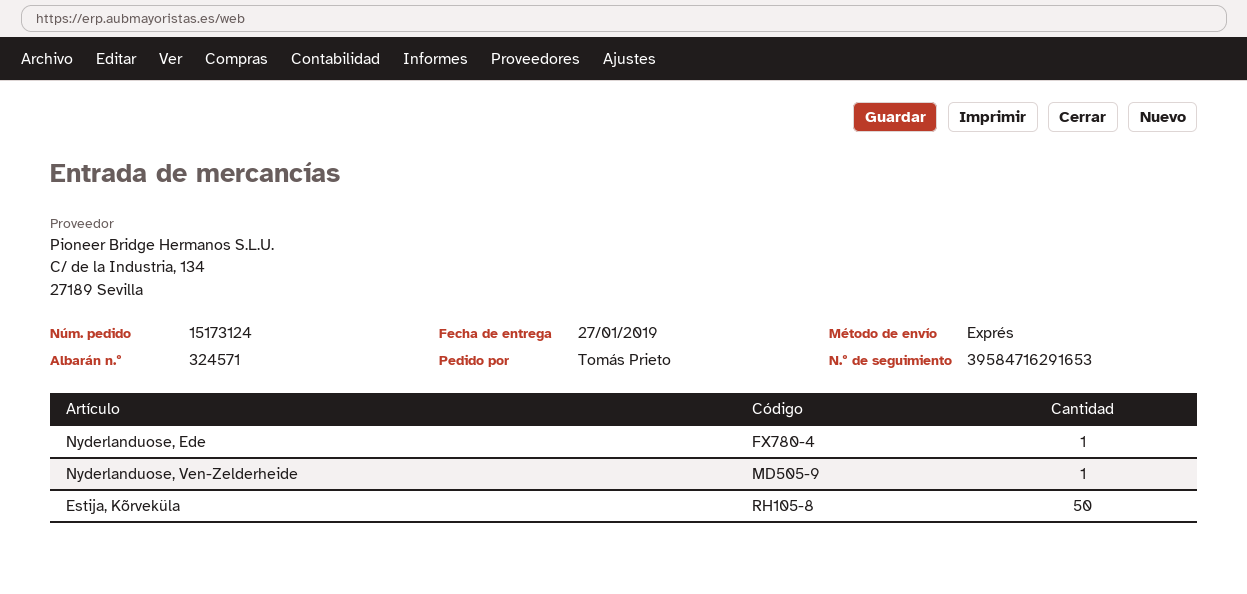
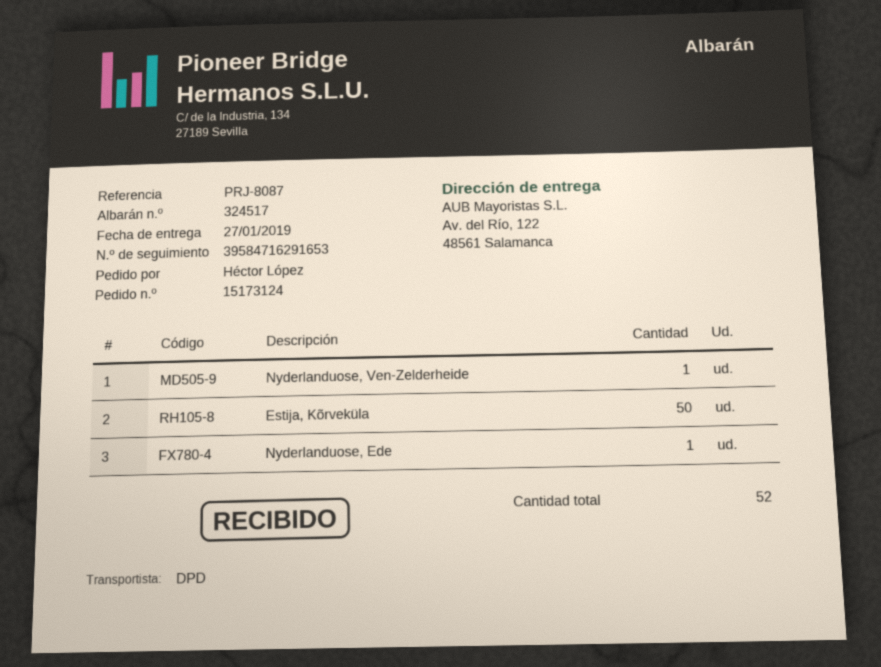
delivery note number: 324571 -> 324517
ordered by: Tomás Prieto -> Héctor López
shipping method: express -> DPD

